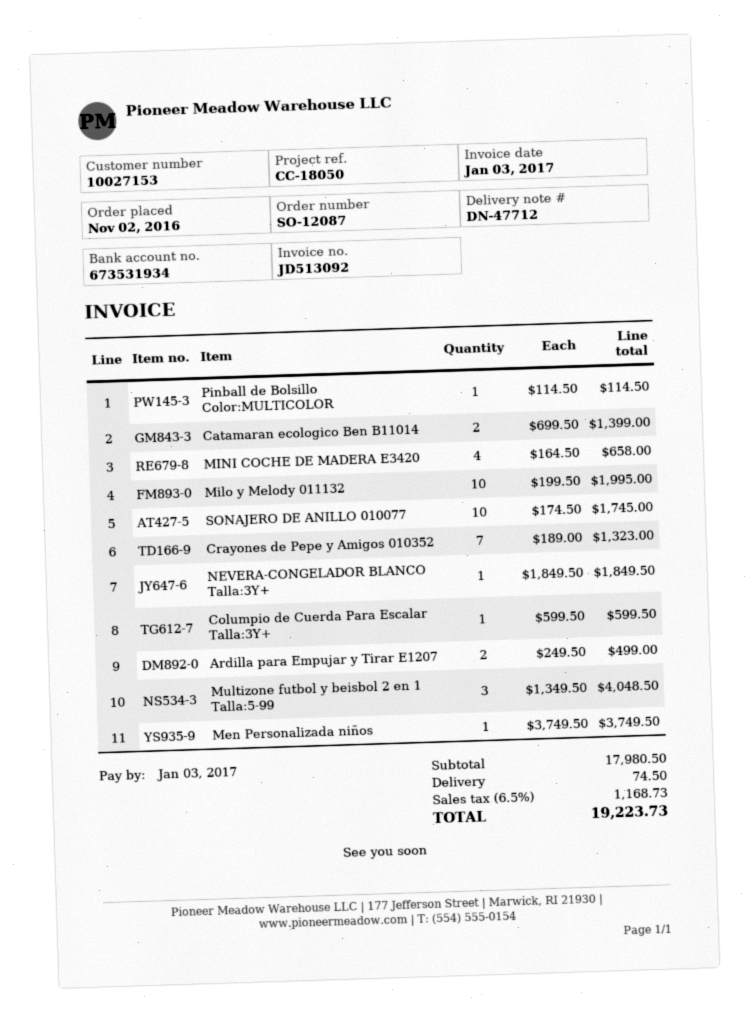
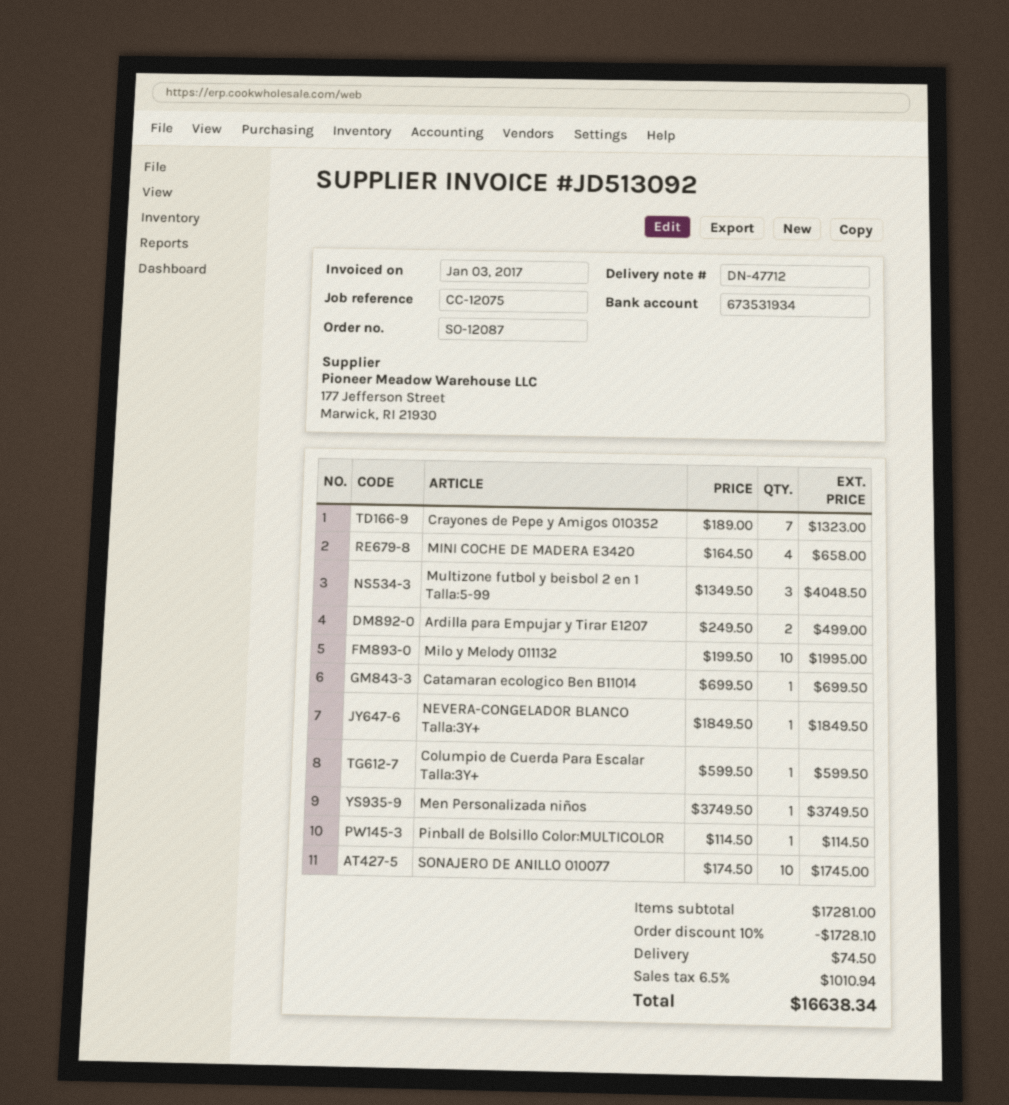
reference: CC-18050 -> CC-12075
Catamaran ecologico Ben B11014: 2 x 699.50 = 1399.00 -> 1 x 699.50 = 699.50
subtotal: 17980.50 -> 17281.00
discount: none -> 10% = 1728.10
tax: 6.5% = 1168.73 -> 6.5% = 1010.94
total: 19223.73 -> 16638.34

